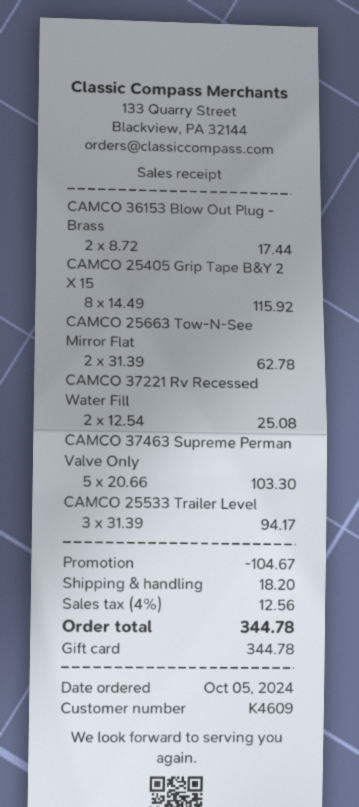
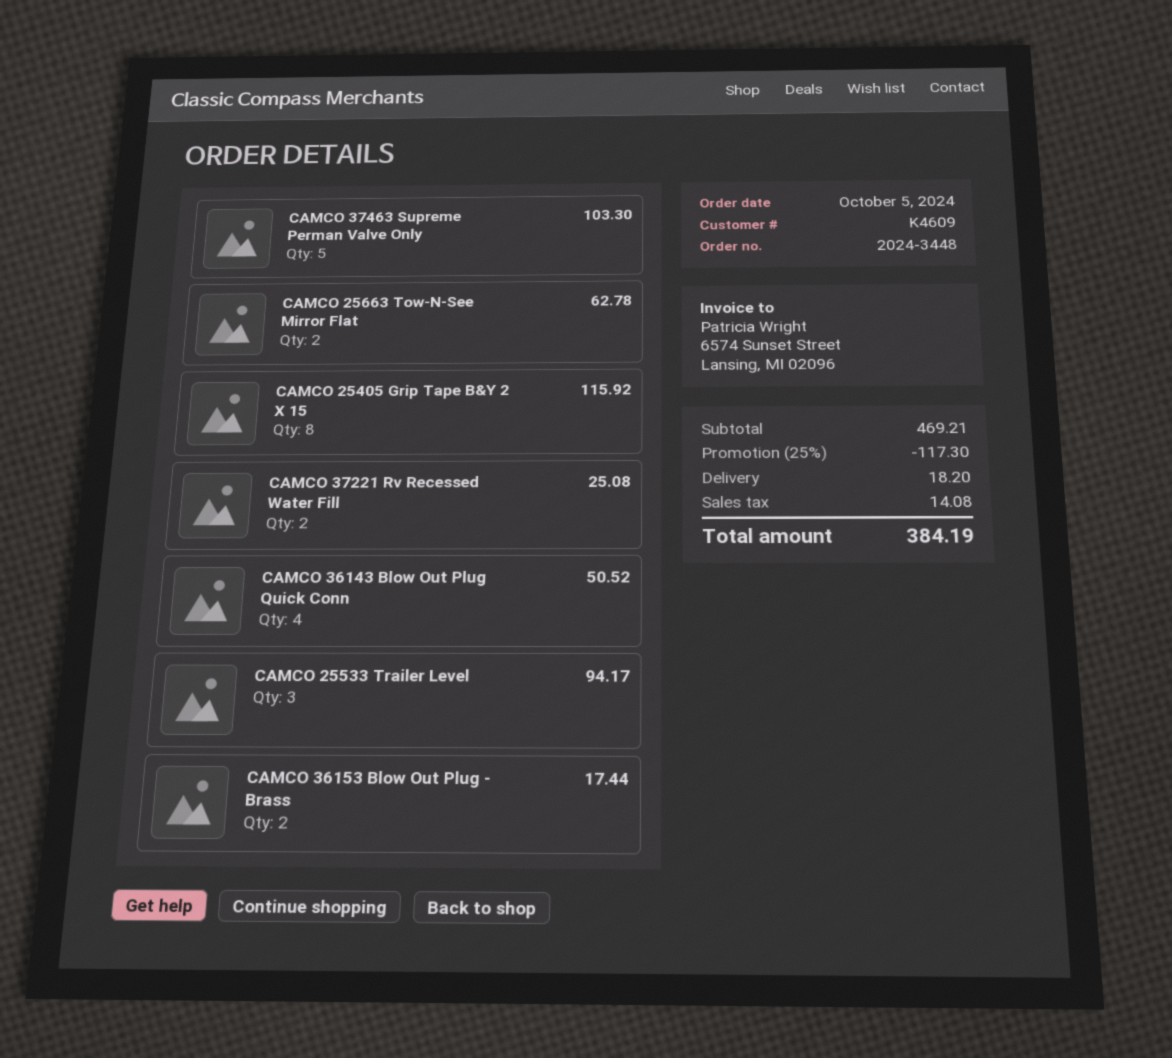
CAMCO 36143 Blow Out Plug Quick Conn: none -> 4 for 50.52
discount: 104.67 -> 117.30
tax: 12.56 -> 14.08
total: 344.78 -> 384.19

